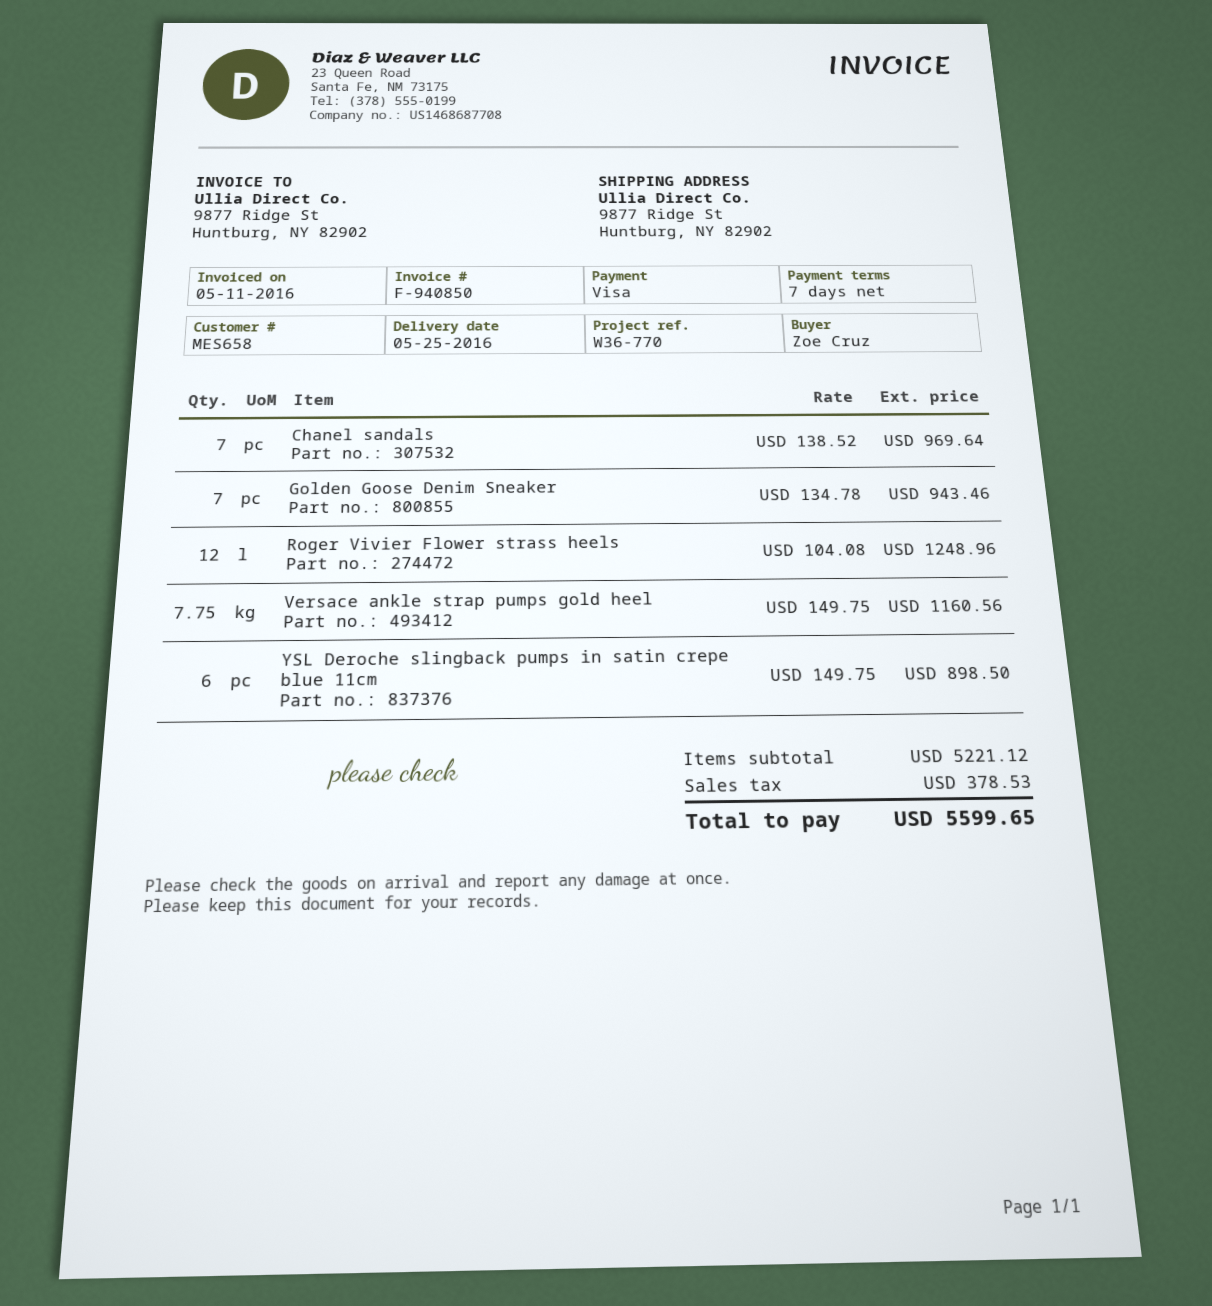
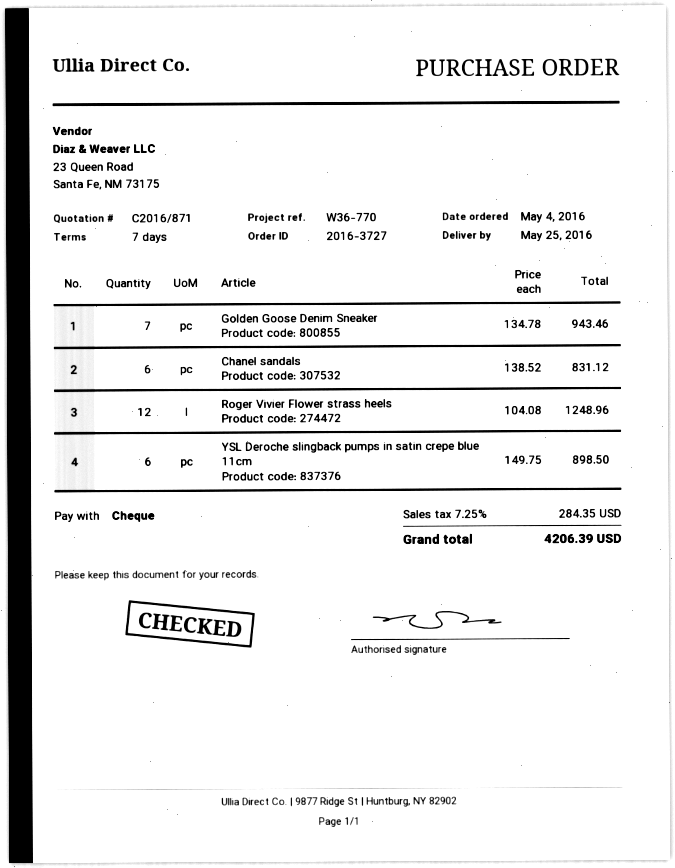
payment method: Visa -> cheque
Chanel sandals: 7 x 138.52 = 969.64 -> 6 x 138.52 = 831.12
Versace ankle strap pumps gold heel: 7.75 x 149.75 = 1160.56 -> none
tax: 378.53 -> 284.35
total: 5599.65 -> 4206.39

